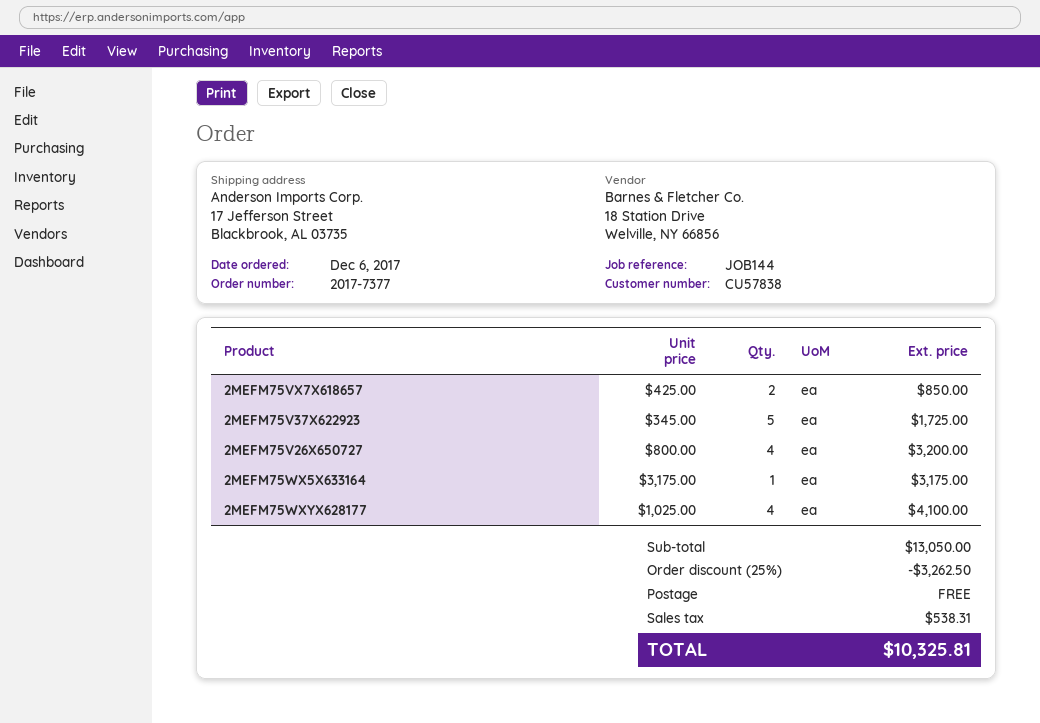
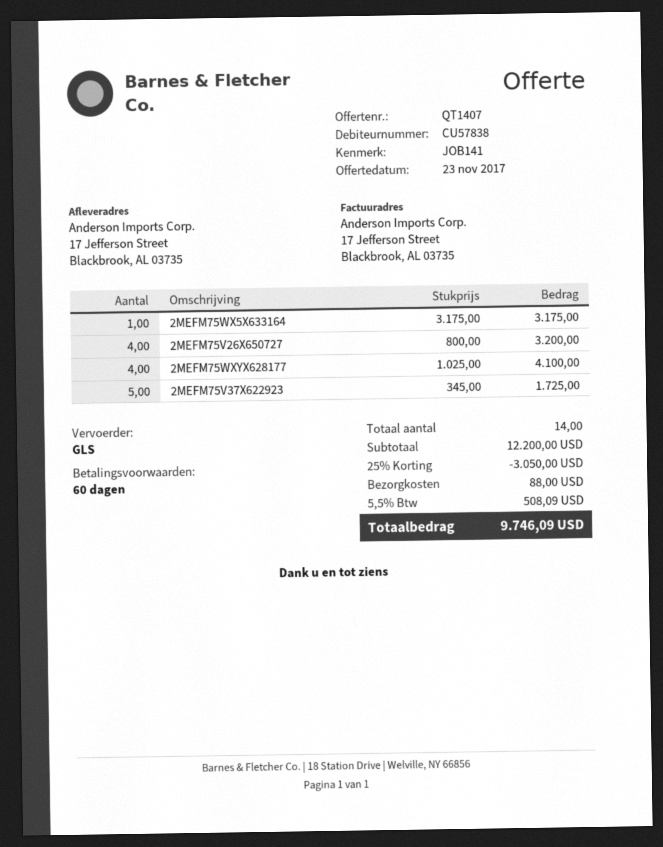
reference: JOB144 -> JOB141
2MEFM75VX7X618657: 2 x 425.00 = 850.00 -> none
subtotal: 13050.00 -> 12200.00
discount: 25% = 3262.50 -> 25% = 3050.00
shipping: 0.00 -> 88.00
tax: 538.31 -> 508.09
total: 10325.81 -> 9746.09

